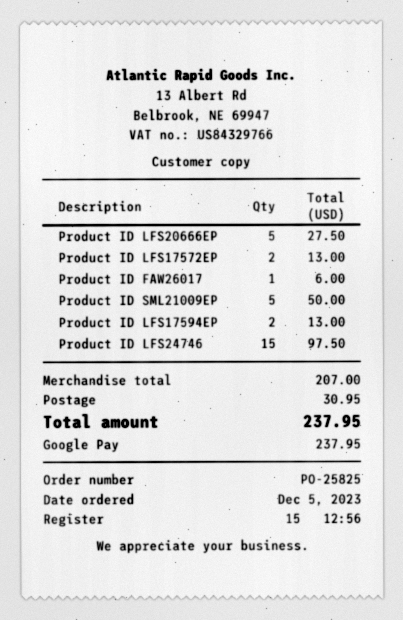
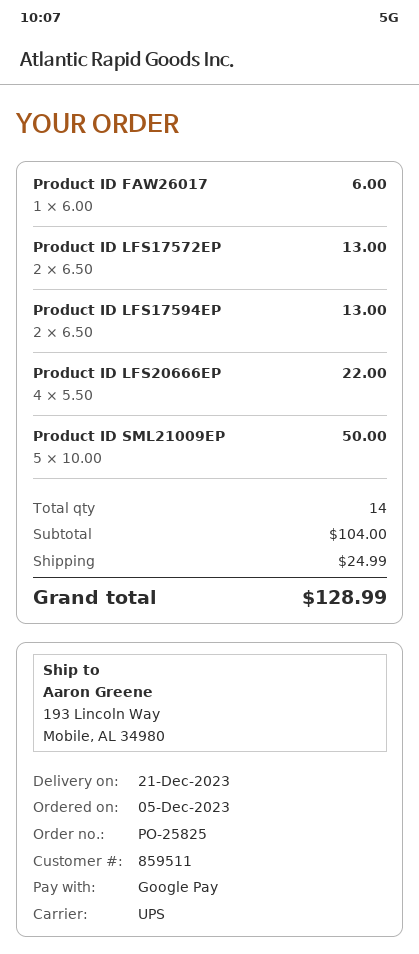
Product ID LFS20666EP: 5 for 27.50 -> 4 for 22.00
Product ID LFS24746: 15 for 97.50 -> none
subtotal: 207.00 -> 104.00
shipping: 30.95 -> 24.99
total: 237.95 -> 128.99

